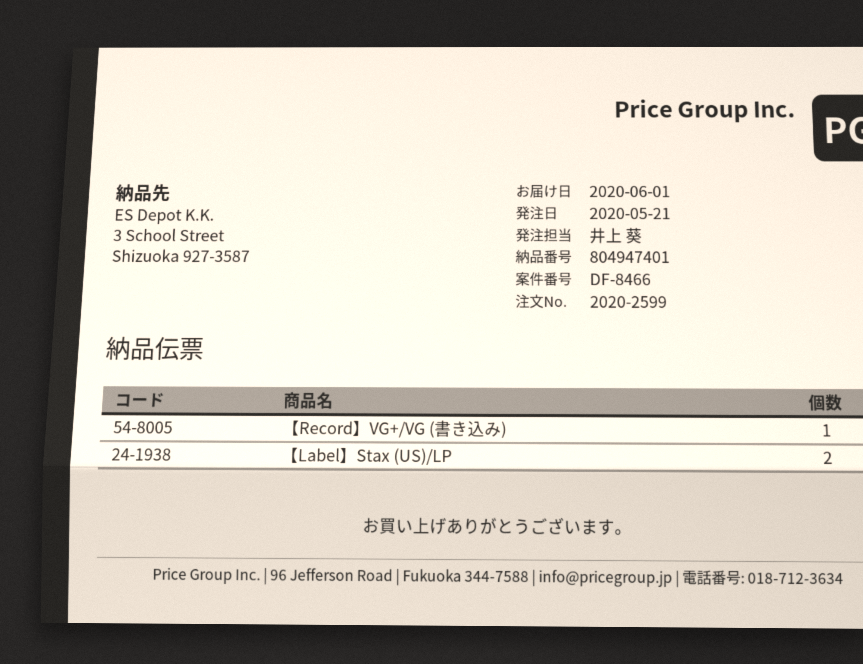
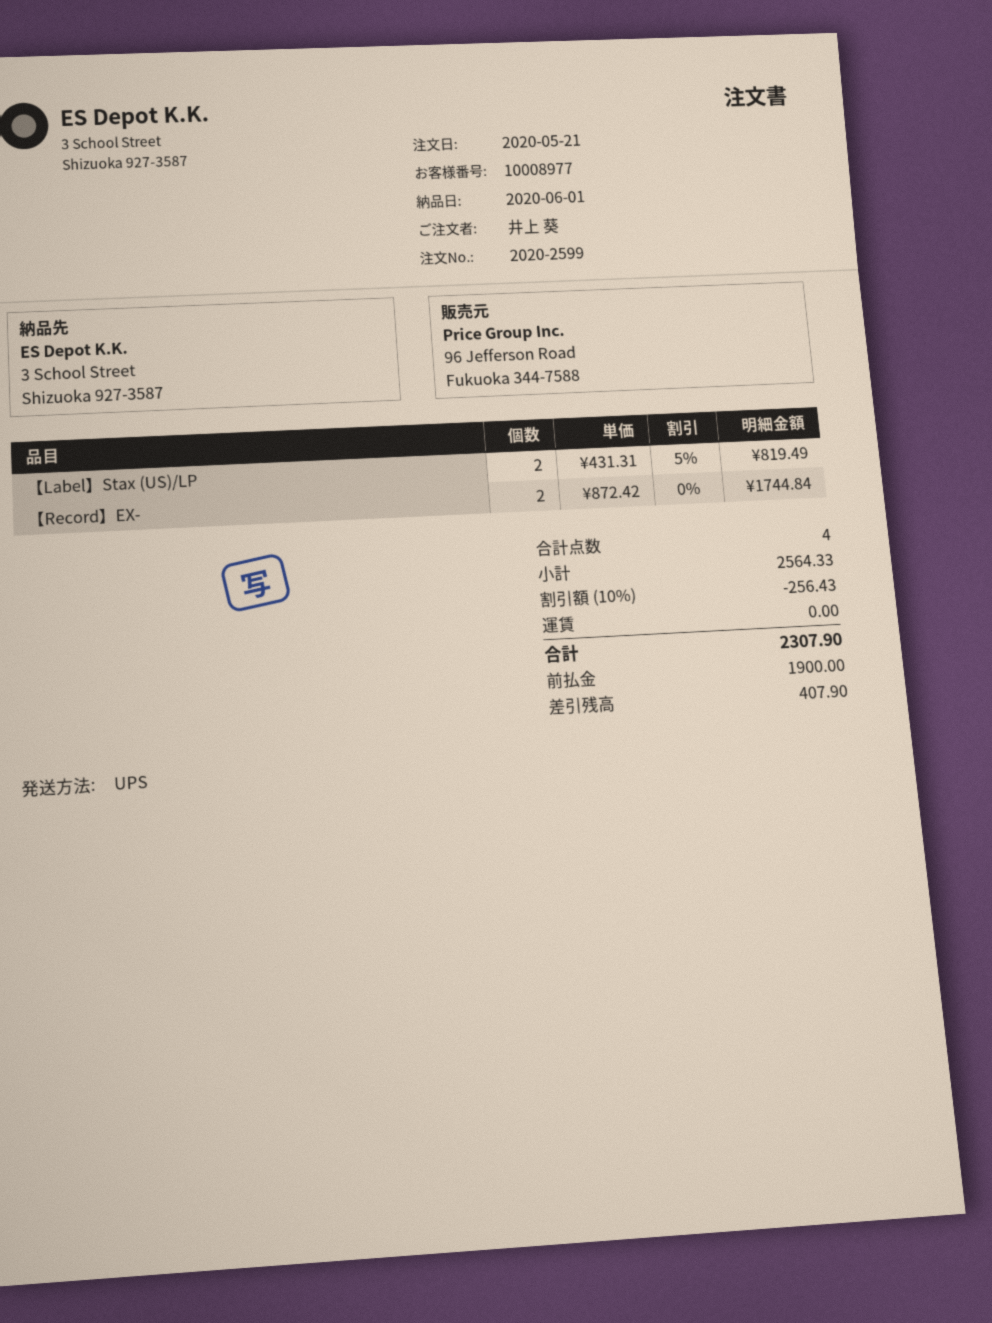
【Record】VG+/VG (書き込み): 1 -> none
【Record】EX-: none -> 2

